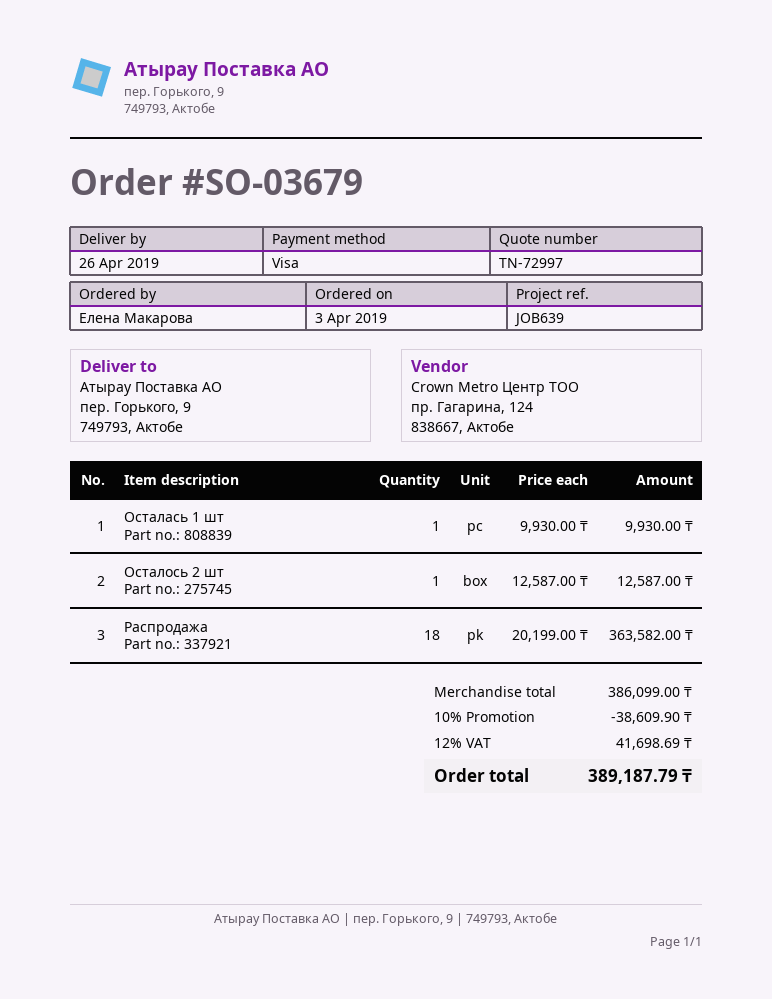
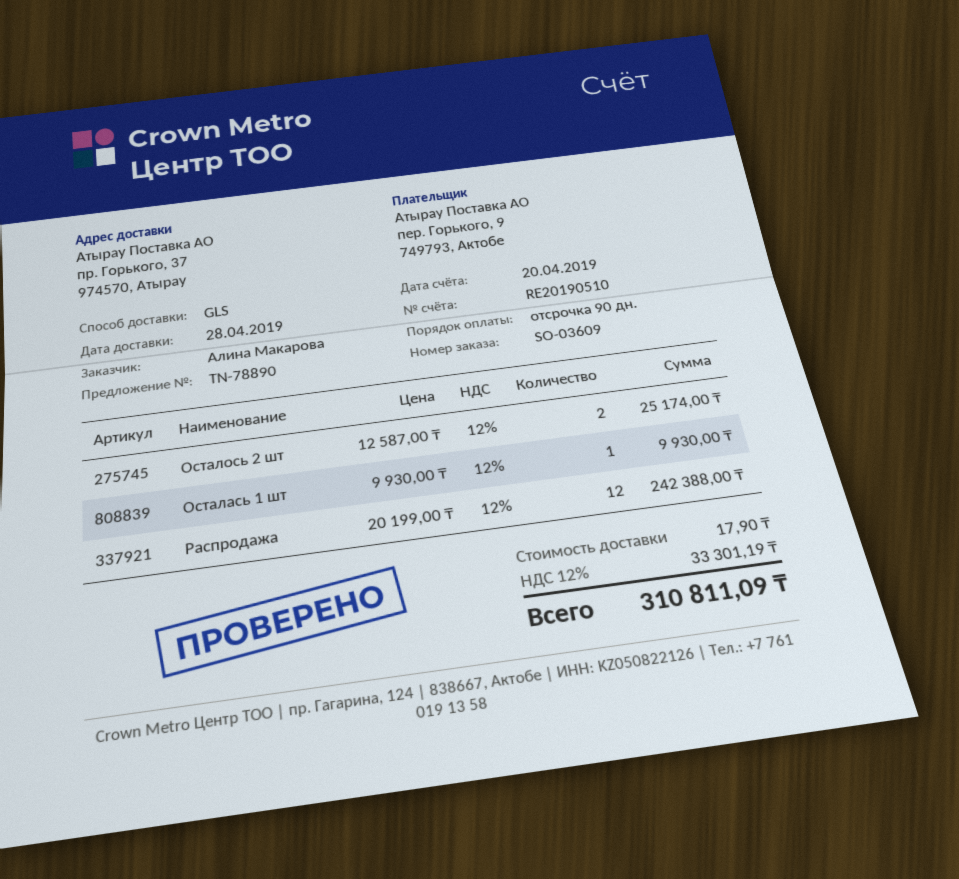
quote number: TN-72997 -> TN-78890
order number: SO-03679 -> SO-03609
delivery date: 2019-04-26 -> 2019-04-28
ordered by: Елена Макарова -> Алина Макарова
ship to: пер. Горького, 9, 749793, Актобе -> пр. Горького, 37, 974570, Атырау
Осталось 2 шт: 1 x 12587.00 = 12587.00 -> 2 x 12587.00 = 25174.00
Распродажа: 18 x 20199.00 = 363582.00 -> 12 x 20199.00 = 242388.00
discount: 10% = 38609.90 -> none
shipping: none -> 17.90
tax: 12% = 41698.69 -> 12% = 33301.19
total: 389187.79 -> 310811.09

